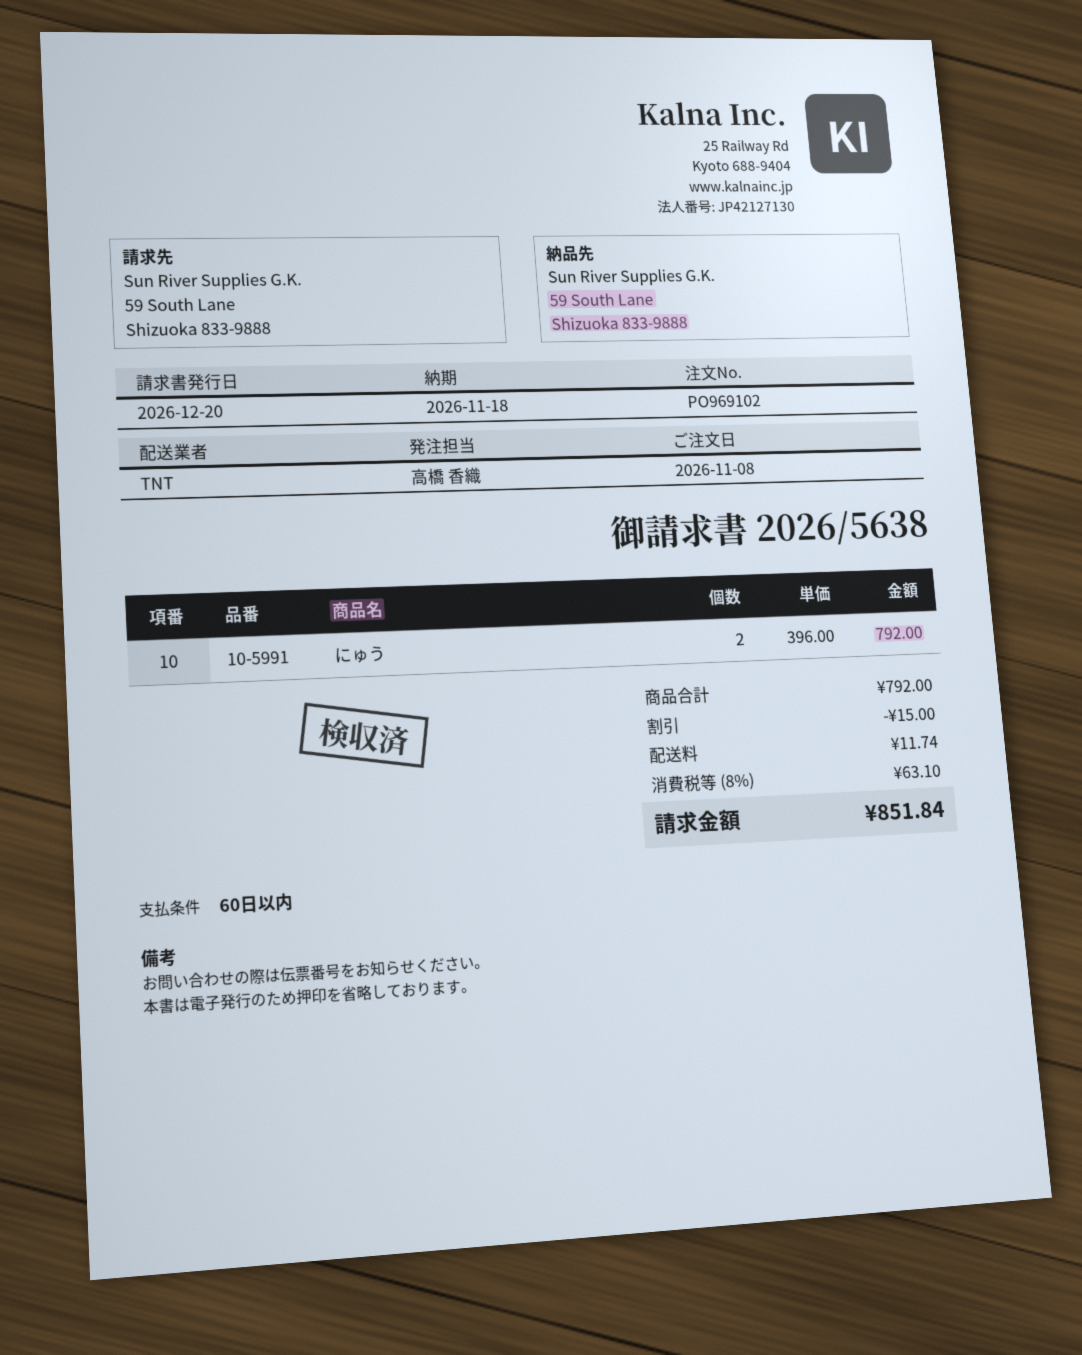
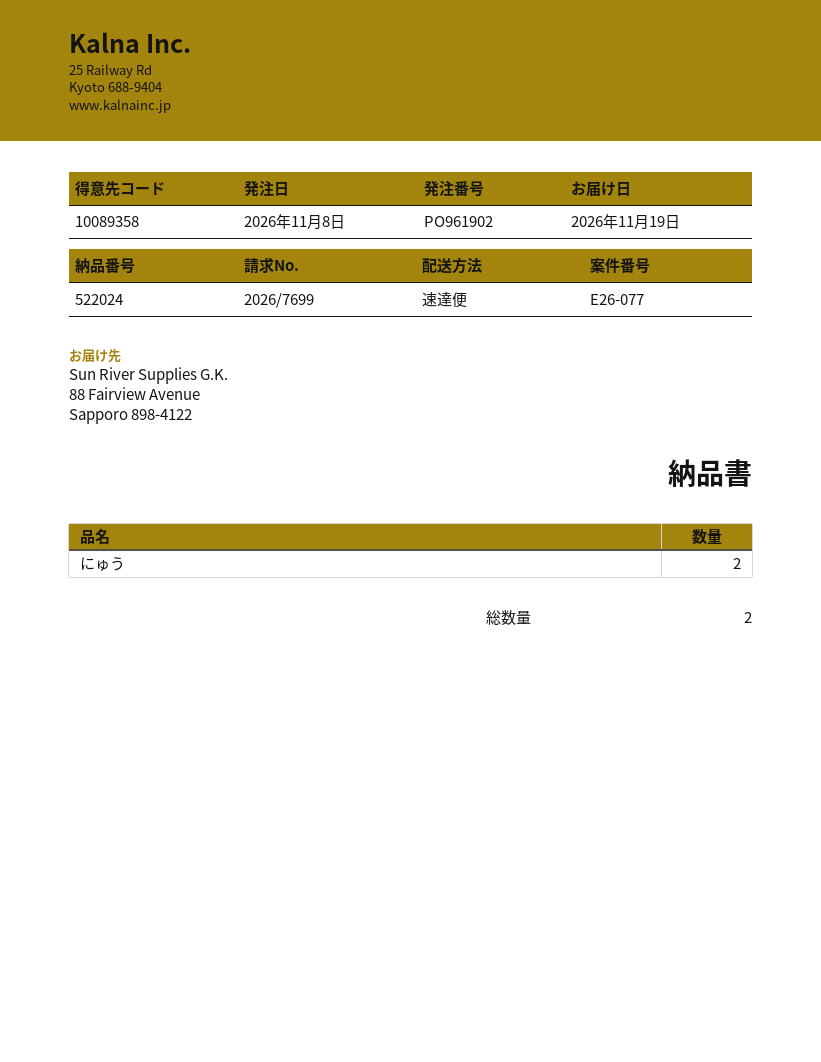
order number: PO969102 -> PO961902
delivery date: 2026-11-18 -> 2026-11-19
invoice number: 2026/5638 -> 2026/7699
shipping method: TNT -> express
ship to: 59 South Lane, Shizuoka 833-9888 -> 88 Fairview Avenue, Sapporo 898-4122

